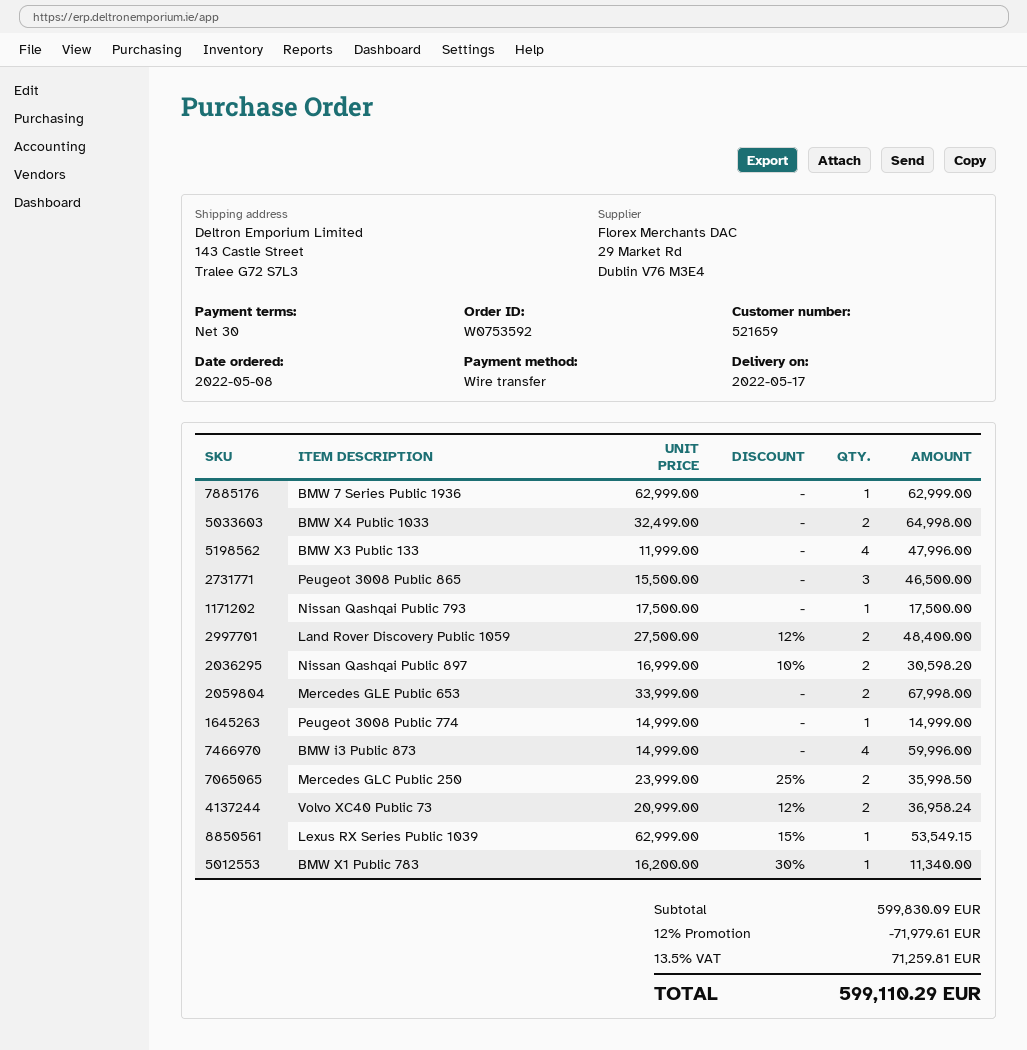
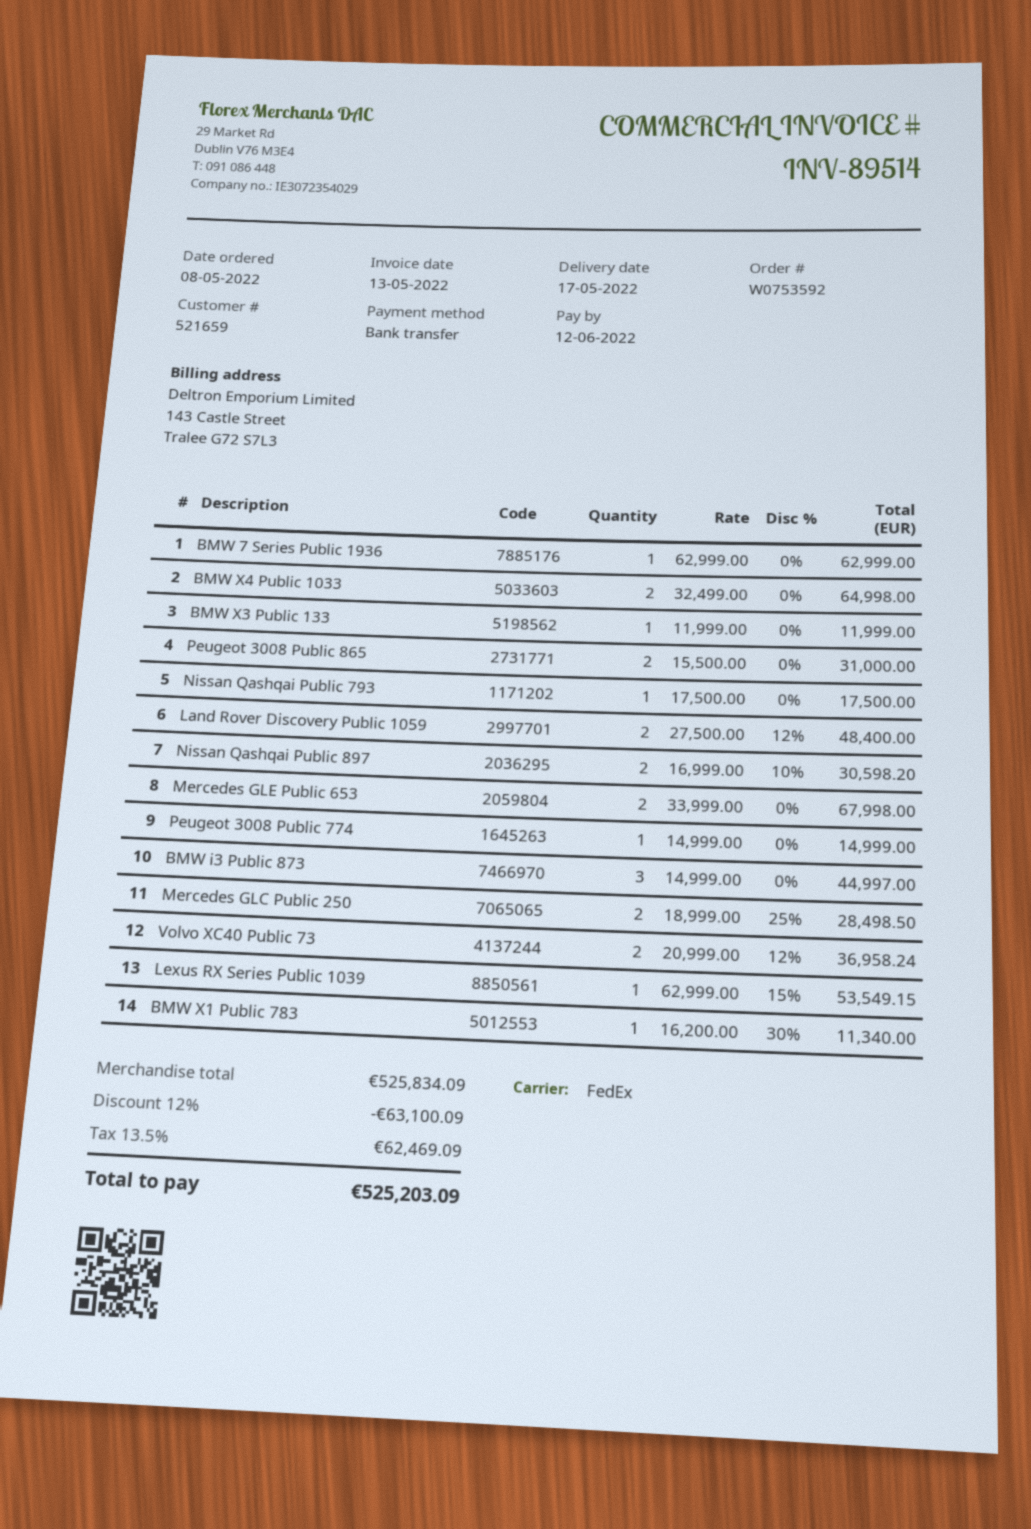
BMW X3 Public 133: 4 x 11999.00 = 47996.00 -> 1 x 11999.00 = 11999.00
Peugeot 3008 Public 865: 3 x 15500.00 = 46500.00 -> 2 x 15500.00 = 31000.00
BMW i3 Public 873: 4 x 14999.00 = 59996.00 -> 3 x 14999.00 = 44997.00
Mercedes GLC Public 250: 2 x 23999.00 - 25% = 35998.50 -> 2 x 18999.00 - 25% = 28498.50
subtotal: 599830.09 -> 525834.09
discount: 12% = 71979.61 -> 12% = 63100.09
tax: 13.5% = 71259.81 -> 13.5% = 62469.09
total: 599110.29 -> 525203.09

